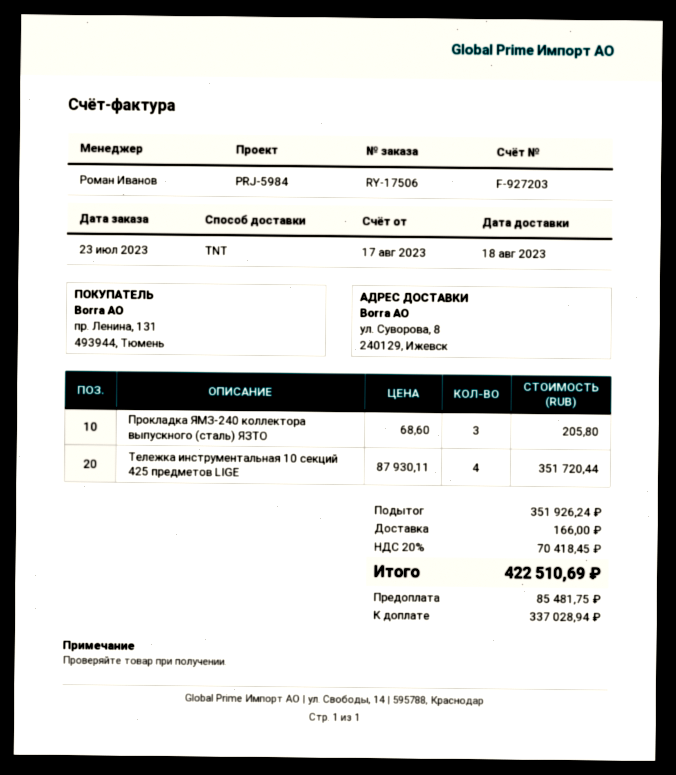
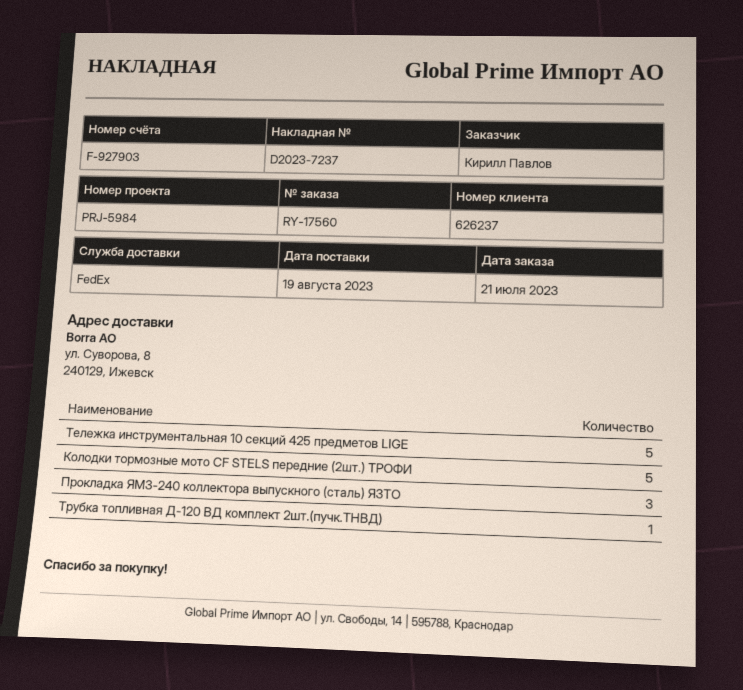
order number: RY-17506 -> RY-17560
order date: 2023-07-23 -> 2023-07-21
delivery date: 2023-08-18 -> 2023-08-19
invoice number: F-927203 -> F-927903
shipping method: TNT -> FedEx
Тележка инструментальная 10 секций 425 предметов LIGE: 4 -> 5
Колодки тормозные мото CF STELS передние (2шт.) ТРОФИ: none -> 5
Трубка топливная Д-120 ВД комплект 2шт.(пучк.ТНВД): none -> 1

